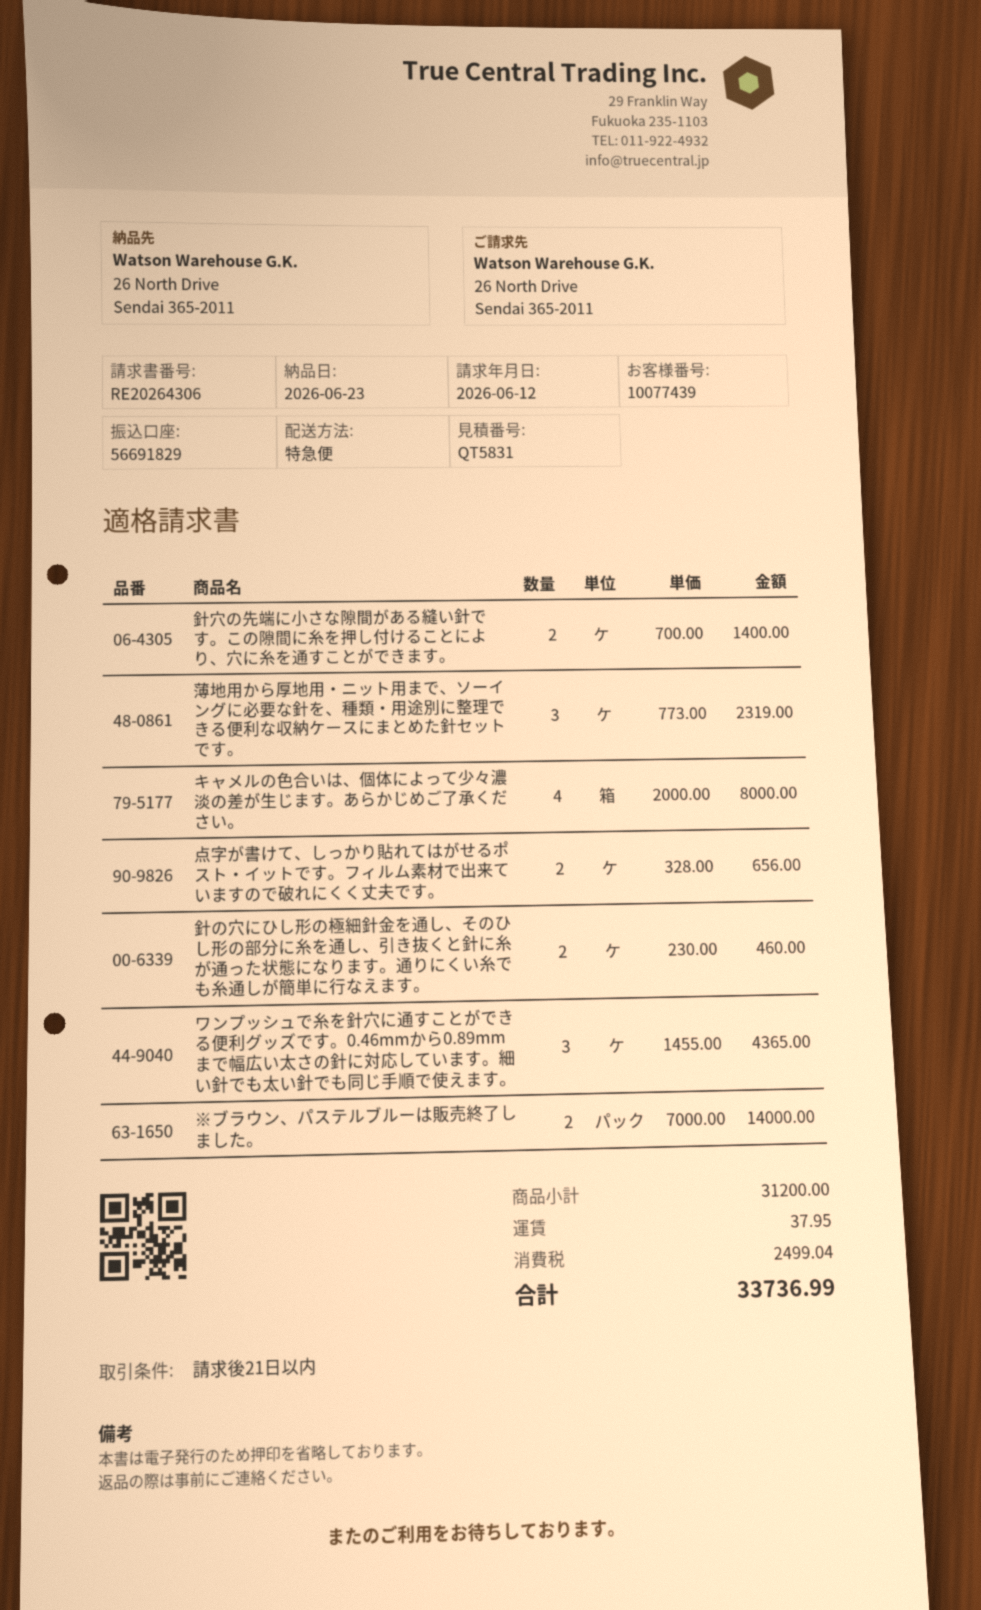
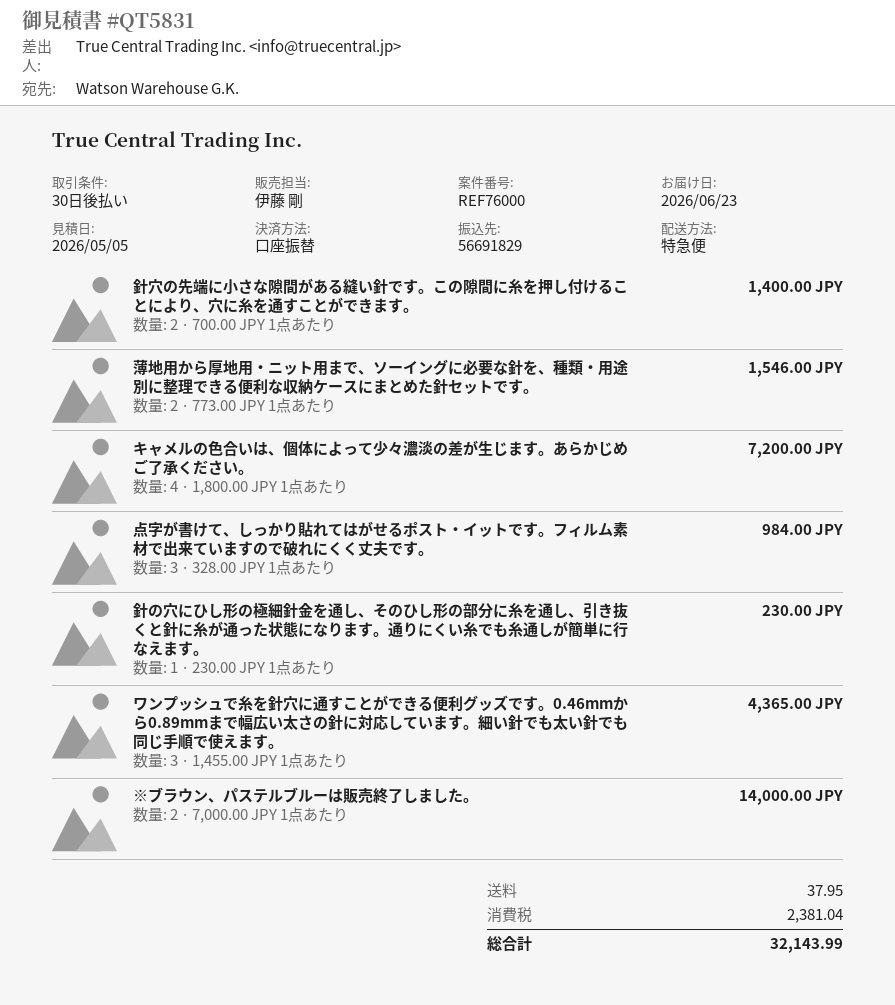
payment terms: 21 days -> 30 days
薄地用から厚地用・ニット用まで、ソーイングに必要な針を、種類・用途別に整理できる便利な収納ケースにまとめた針セットです。: 3 x 773.00 = 2319.00 -> 2 x 773.00 = 1546.00
キャメルの色合いは、個体によって少々濃淡の差が生じます。あらかじめご了承ください。: 4 x 2000.00 = 8000.00 -> 4 x 1800.00 = 7200.00
点字が書けて、しっかり貼れてはがせるポスト・イットです。フィルム素材で出来ていますので破れにくく丈夫です。: 2 x 328.00 = 656.00 -> 3 x 328.00 = 984.00
針の穴にひし形の極細針金を通し、そのひし形の部分に糸を通し、引き抜くと針に糸が通った状態になります。通りにくい糸でも糸通しが簡単に行なえます。: 2 x 230.00 = 460.00 -> 1 x 230.00 = 230.00
tax: 2499.04 -> 2381.04
total: 33736.99 -> 32143.99

